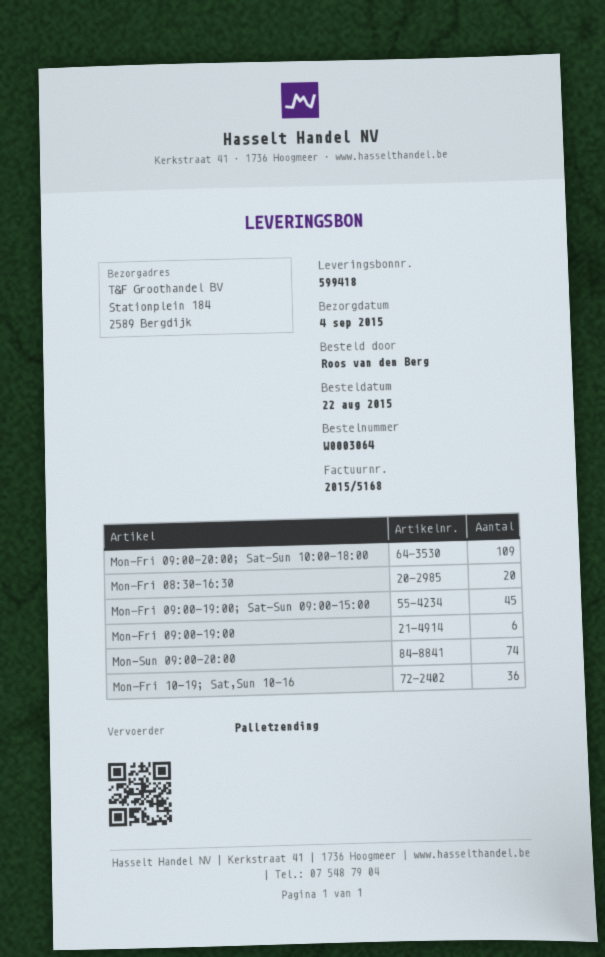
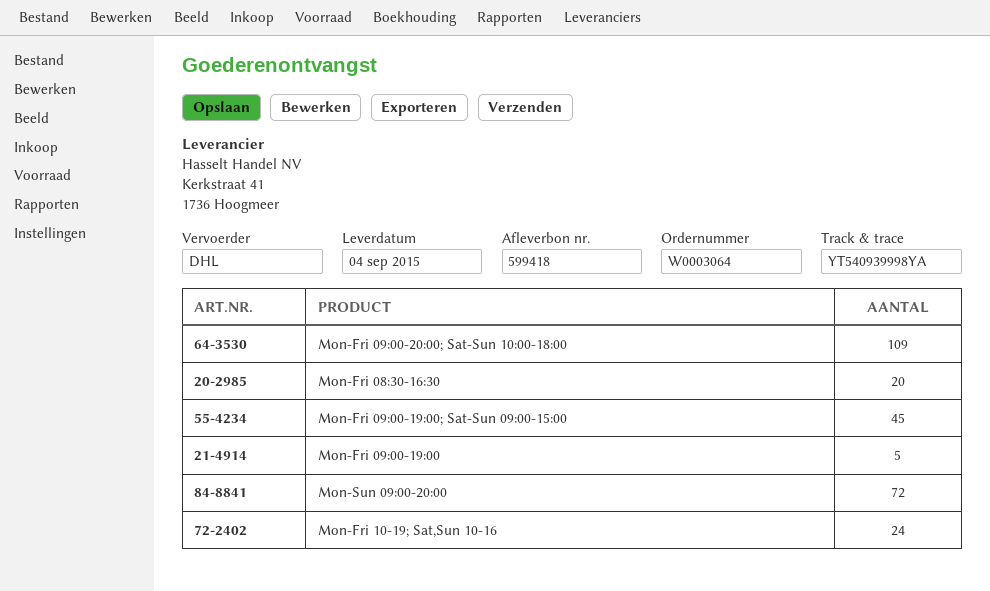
shipping method: pallet freight -> DHL
Mon-Fri 09:00-19:00: 6 -> 5
Mon-Sun 09:00-20:00: 74 -> 72
Mon-Fri 10-19; Sat,Sun 10-16: 36 -> 24

